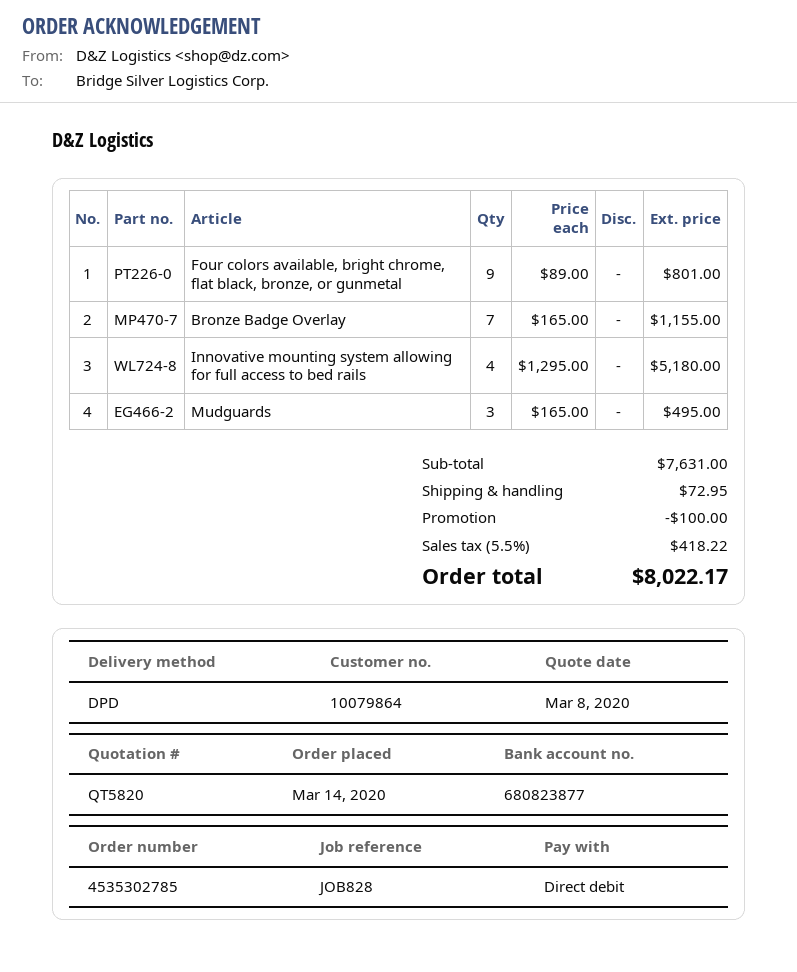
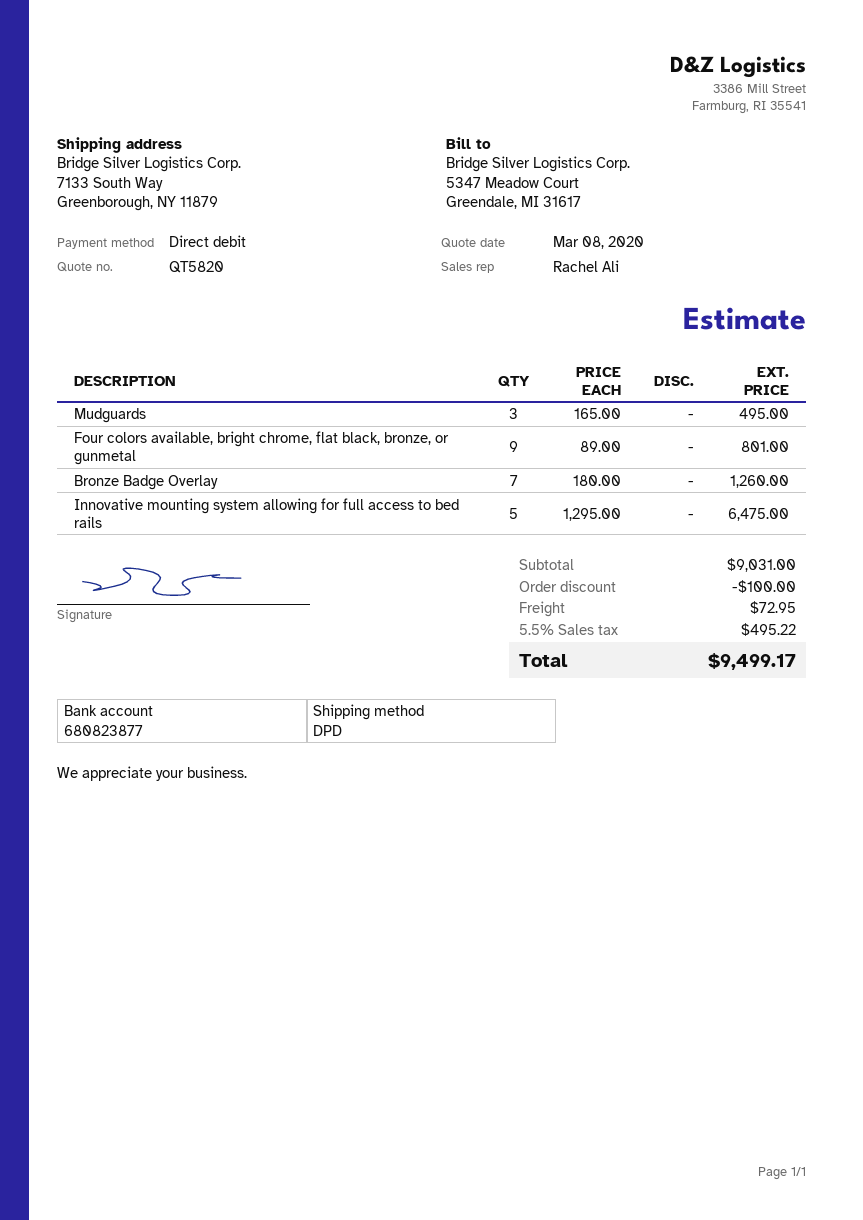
Bronze Badge Overlay: 7 x 165.00 = 1155.00 -> 7 x 180.00 = 1260.00
Innovative mounting system allowing for full access to bed rails: 4 x 1295.00 = 5180.00 -> 5 x 1295.00 = 6475.00
subtotal: 7631.00 -> 9031.00
tax: 5.5% = 418.22 -> 5.5% = 495.22
total: 8022.17 -> 9499.17

